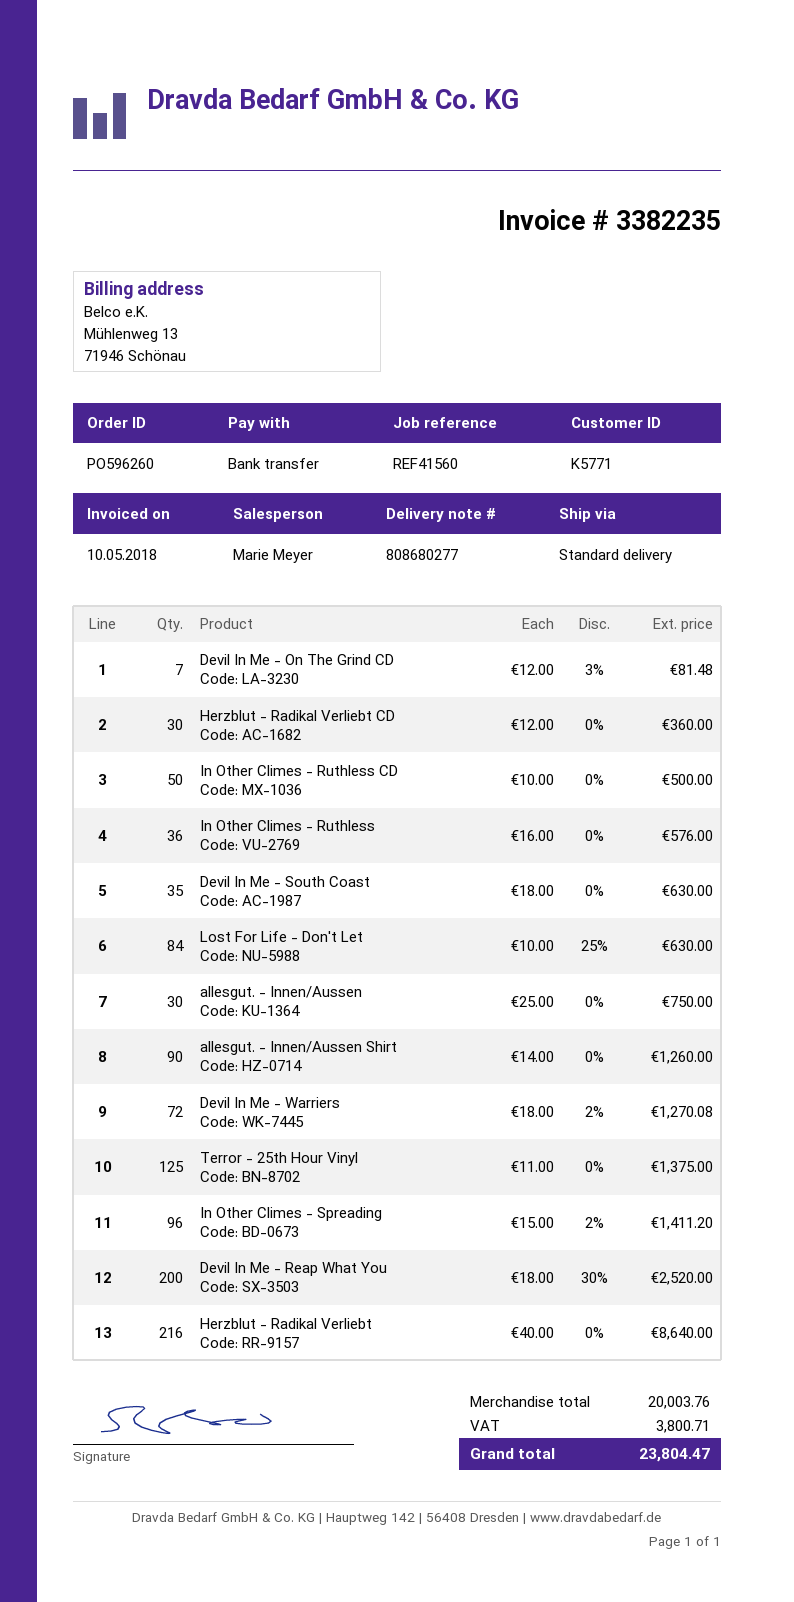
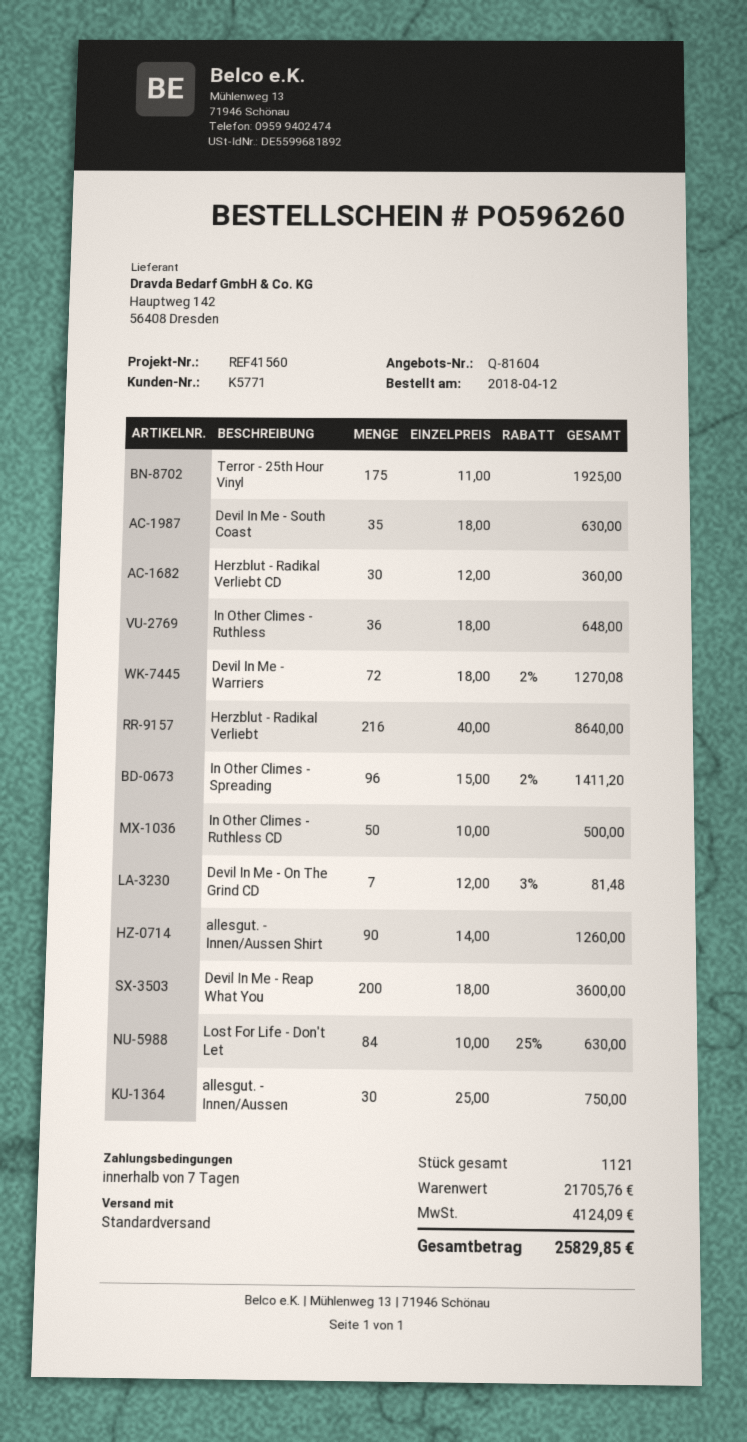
In Other Climes - Ruthless: 36 x 16.00 = 576.00 -> 36 x 18.00 = 648.00
Terror - 25th Hour Vinyl: 125 x 11.00 = 1375.00 -> 175 x 11.00 = 1925.00
Devil In Me - Reap What You: 200 x 18.00 - 30% = 2520.00 -> 200 x 18.00 = 3600.00
subtotal: 20003.76 -> 21705.76
tax: 3800.71 -> 4124.09
total: 23804.47 -> 25829.85

